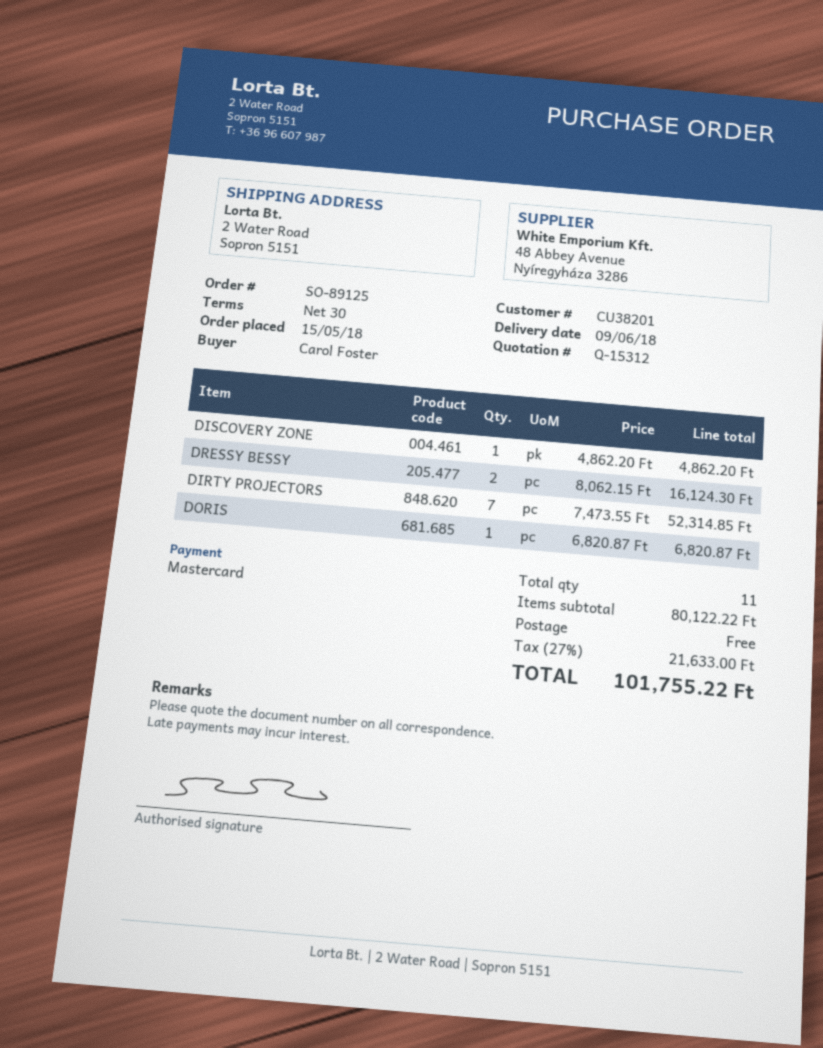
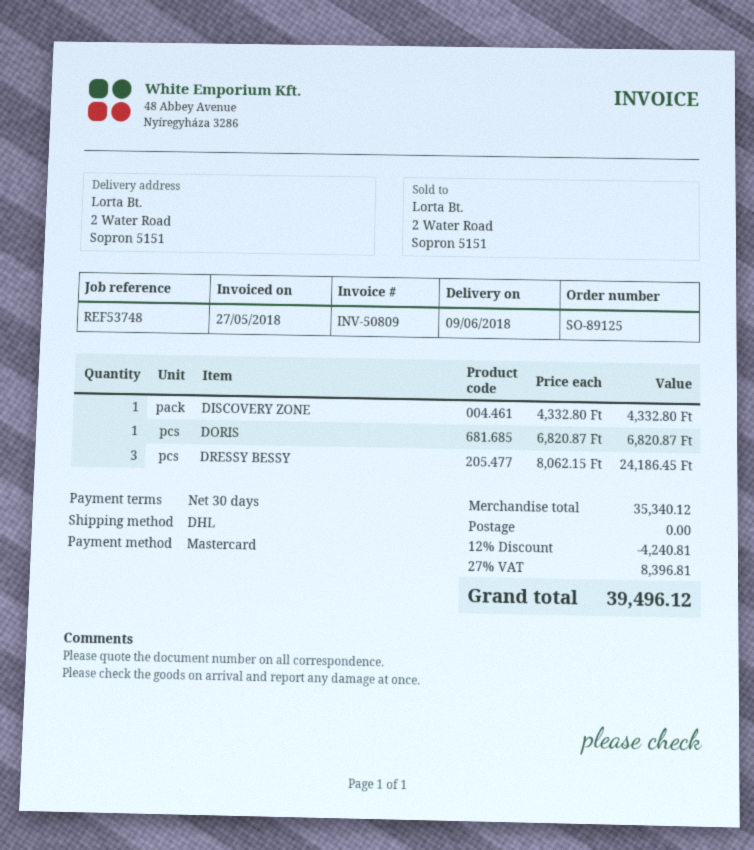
DISCOVERY ZONE: 1 x 4862.20 = 4862.20 -> 1 x 4332.80 = 4332.80
DRESSY BESSY: 2 x 8062.15 = 16124.30 -> 3 x 8062.15 = 24186.45
DIRTY PROJECTORS: 7 x 7473.55 = 52314.85 -> none
subtotal: 80122.22 -> 35340.12
discount: none -> 12% = 4240.81
tax: 27% = 21633.00 -> 27% = 8396.81
total: 101755.22 -> 39496.12

